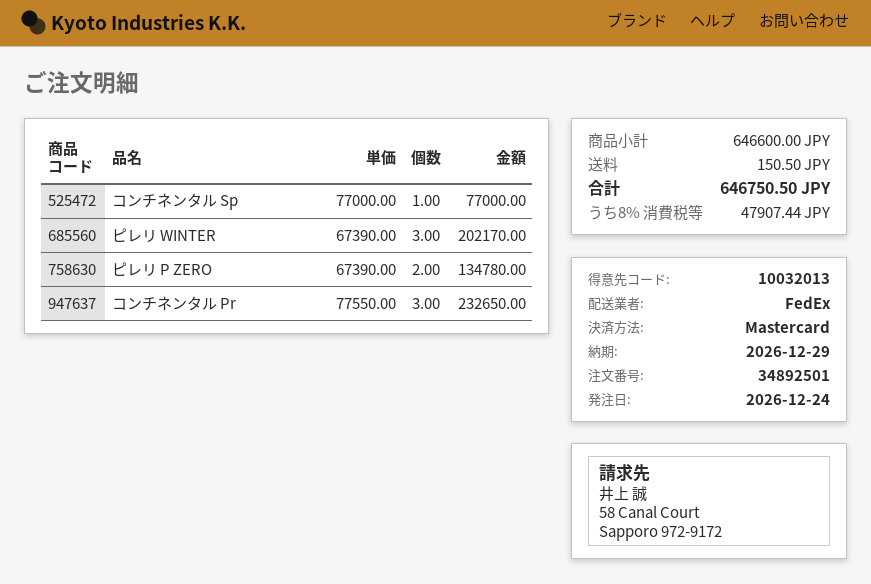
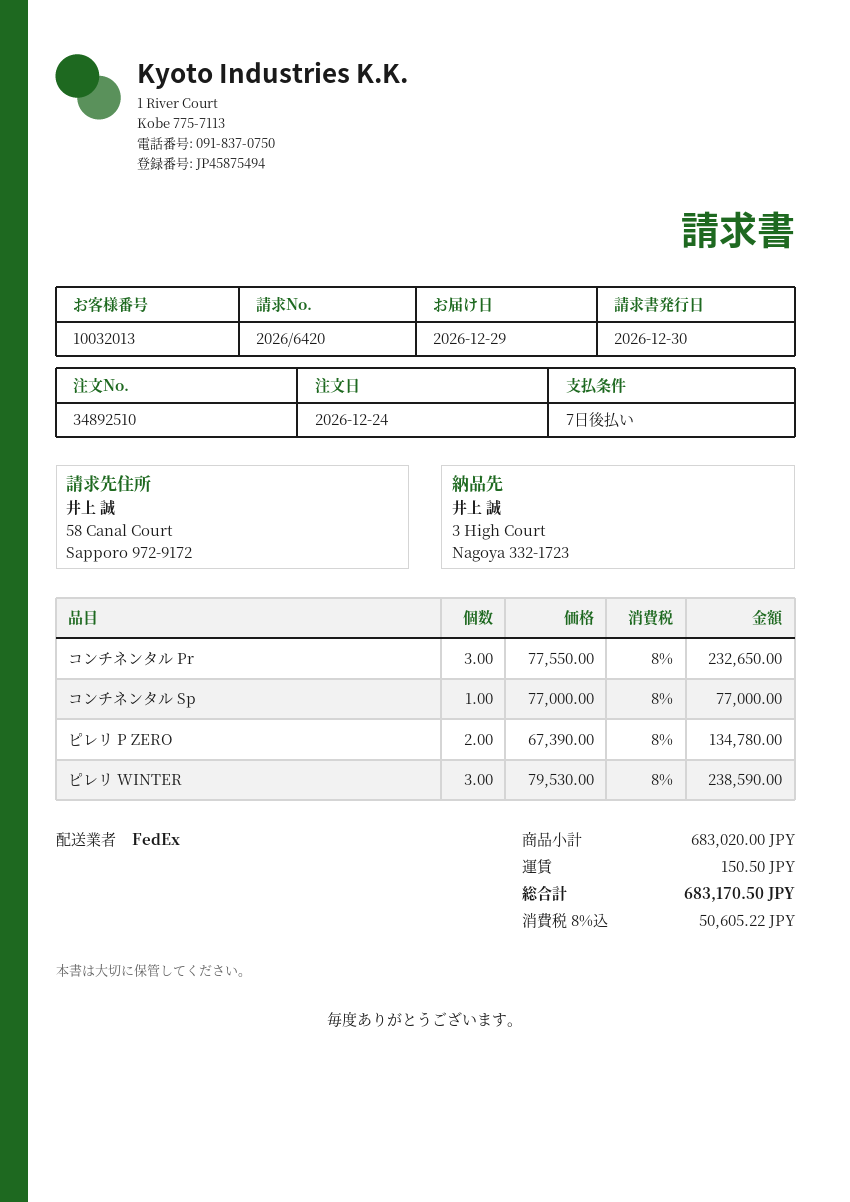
order number: 34892501 -> 34892510
ピレリ WINTER: 3 x 67390.00 = 202170.00 -> 3 x 79530.00 = 238590.00
subtotal: 646600.00 -> 683020.00
tax: 8% = 47907.44 -> 8% = 50605.22
total: 646750.50 -> 683170.50

